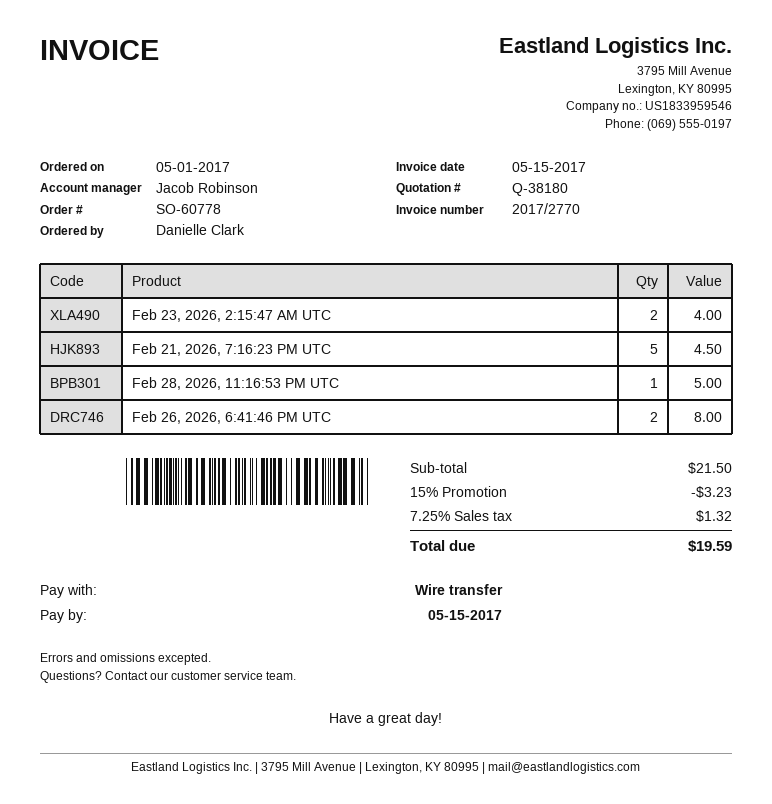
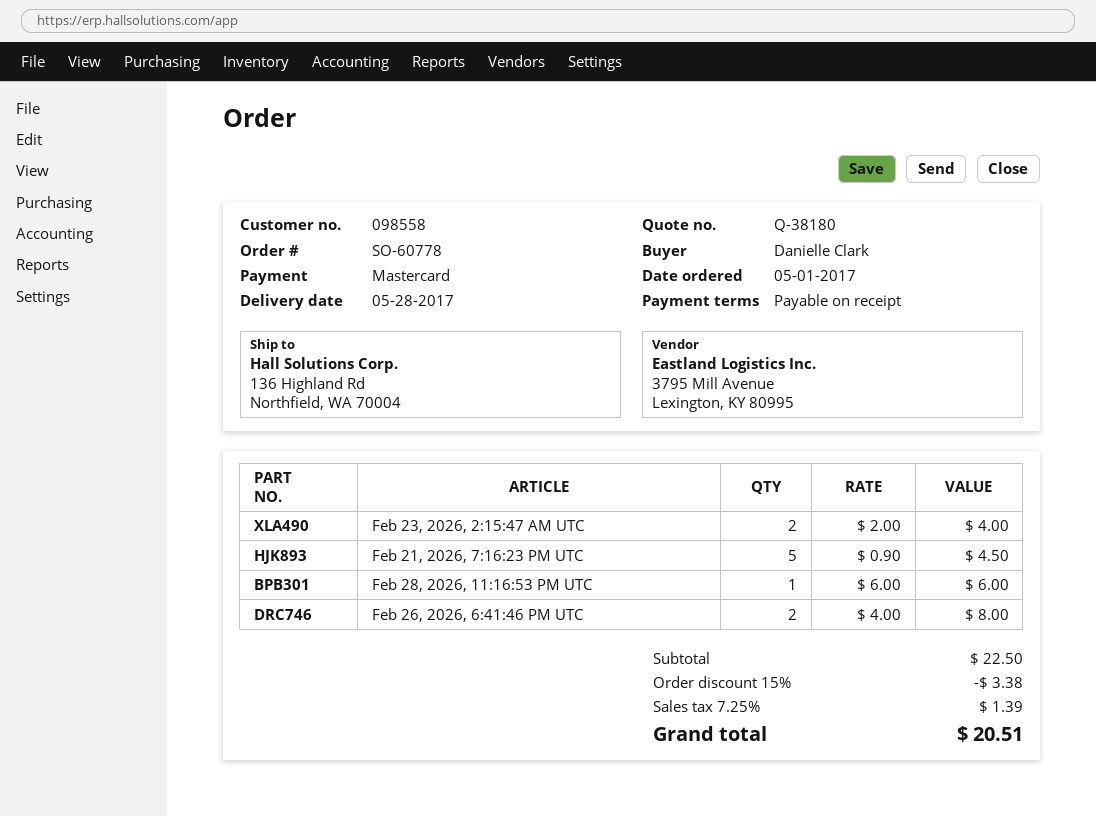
payment method: bank transfer -> Mastercard
Feb 28, 2026, 11:16:53 PM UTC: 1 for 5.00 -> 1 for 6.00
subtotal: 21.50 -> 22.50
discount: 15% = 3.23 -> 15% = 3.38
tax: 7.25% = 1.32 -> 7.25% = 1.39
total: 19.59 -> 20.51

